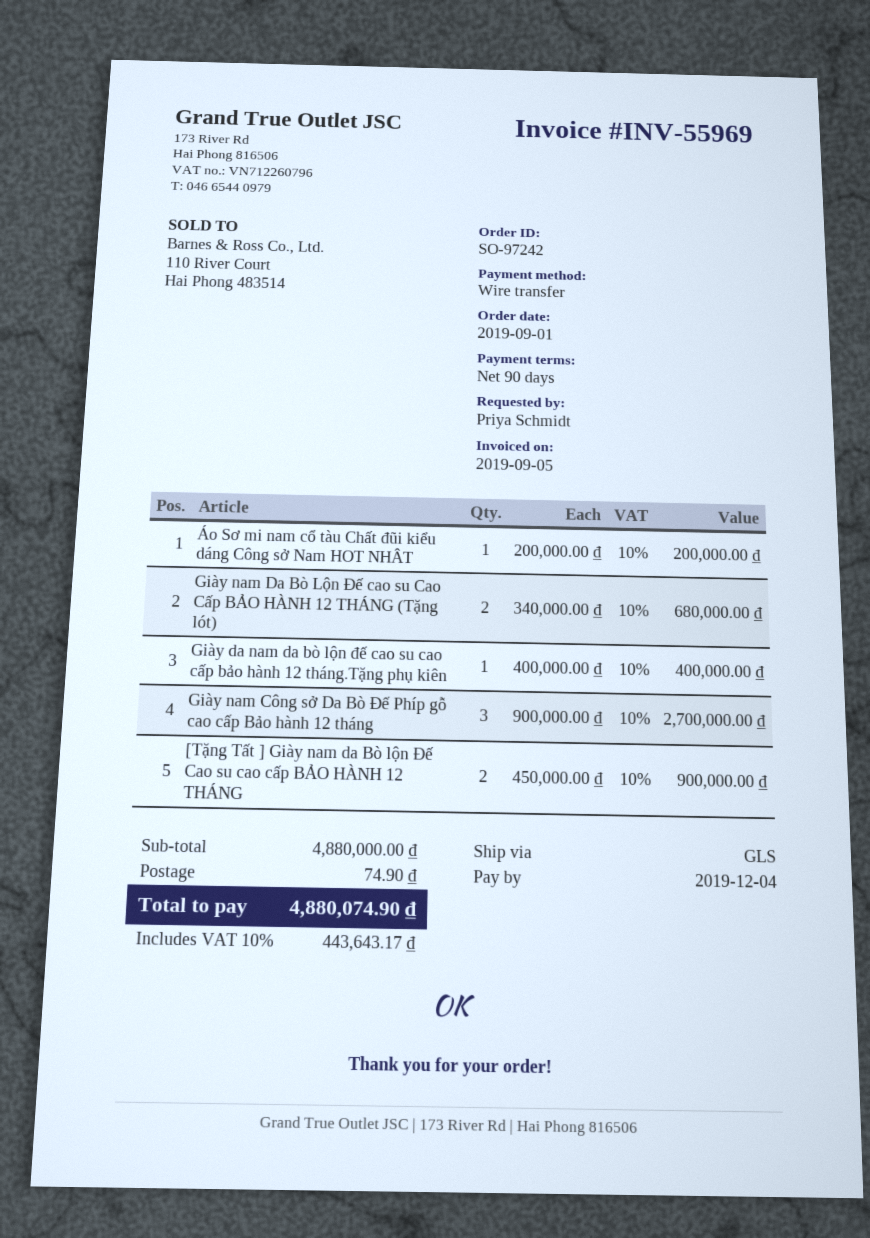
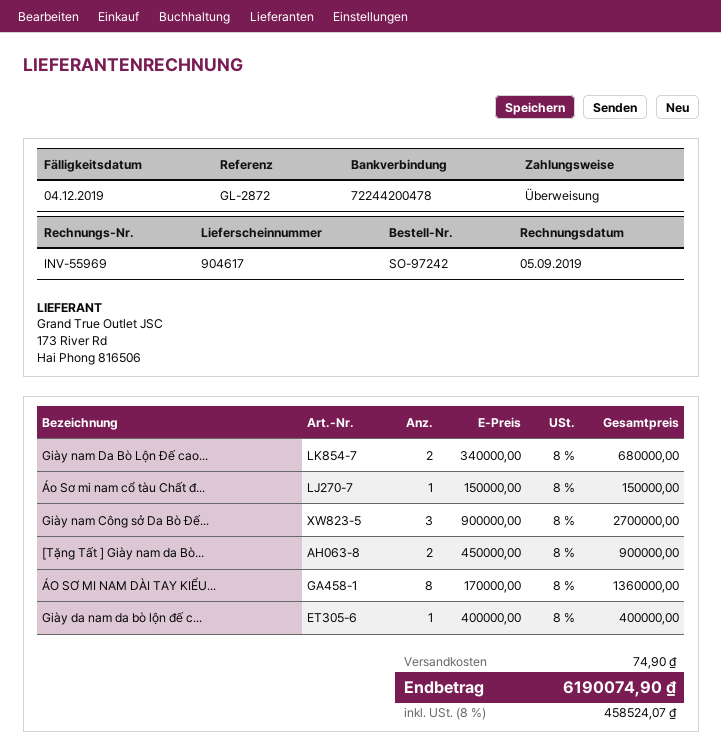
Áo Sơ mi nam cổ tàu Chất đũi kiểu dáng Công sở Nam HOT NHÂT: 1 x 200000.00 = 200000.00 -> 1 x 150000.00 = 150000.00
ÁO SƠ MI NAM DÀI TAY KIỂU...: none -> 8 x 170000.00 = 1360000.00
tax: 10% = 443643.17 -> 8% = 458524.07
total: 4880074.90 -> 6190074.90

